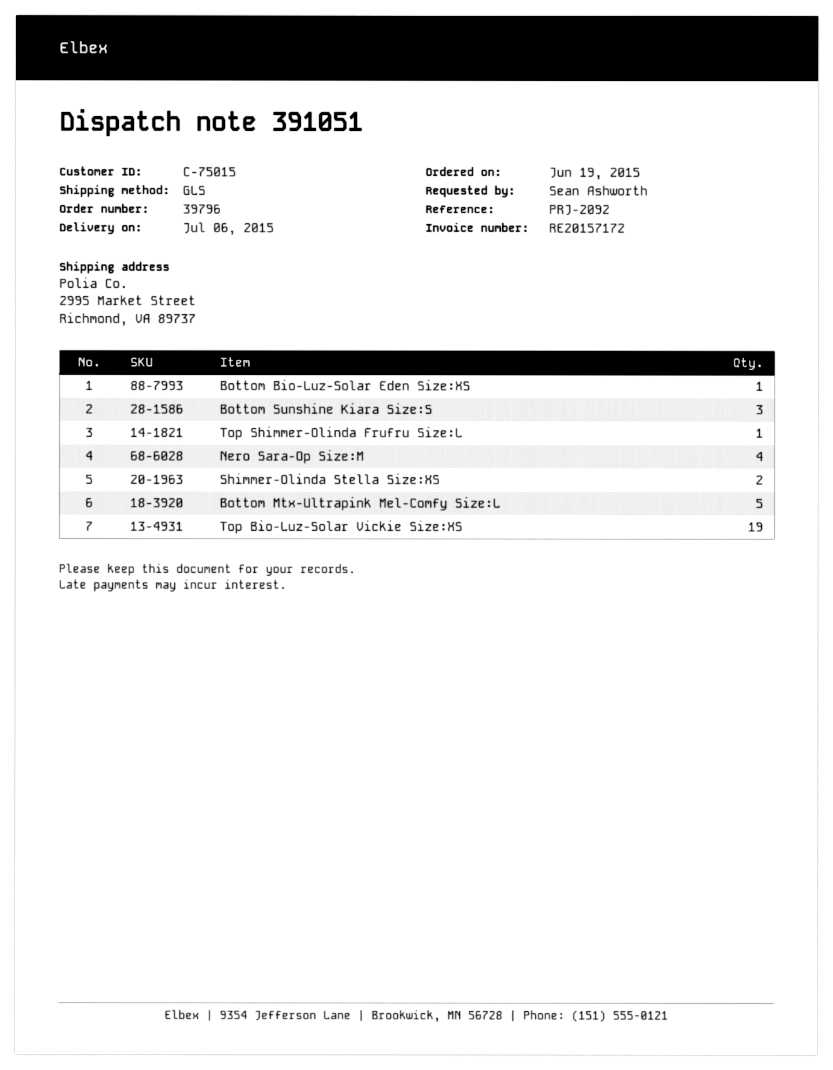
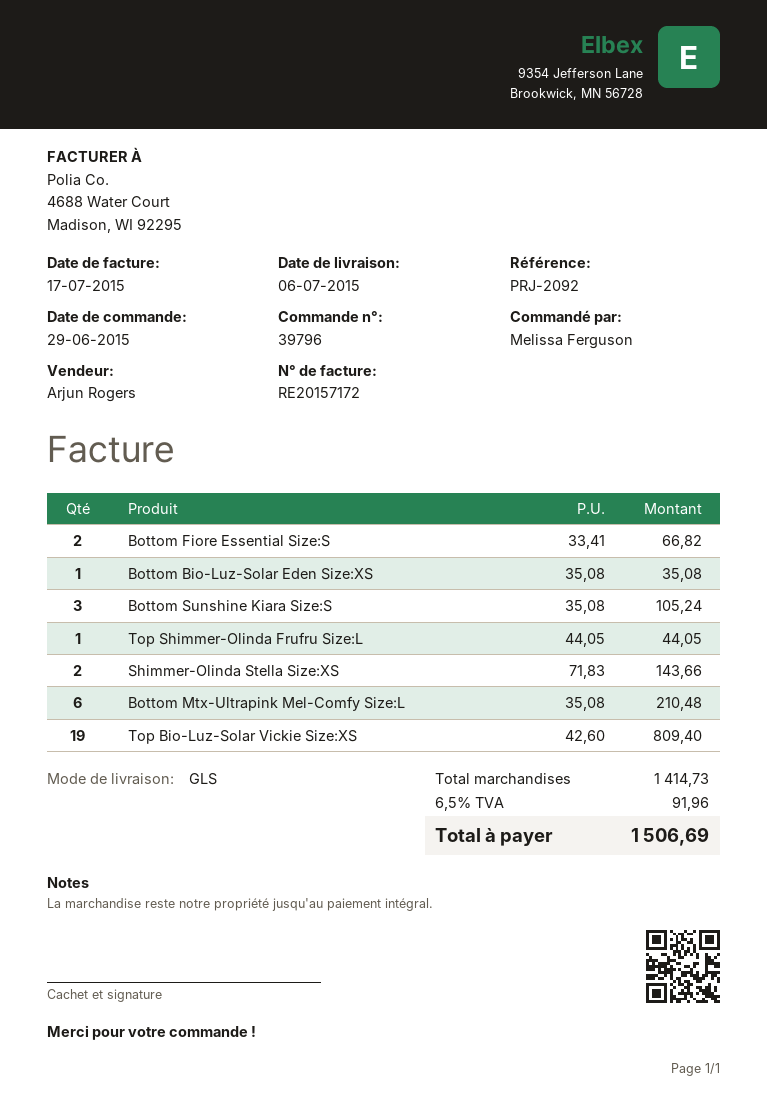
order date: 2015-06-19 -> 2015-06-29
ordered by: Sean Ashworth -> Melissa Ferguson
Nero Sara-Op Size:M: 4 -> none
Bottom Mtx-Ultrapink Mel-Comfy Size:L: 5 -> 6
Bottom Fiore Essential Size:S: none -> 2

